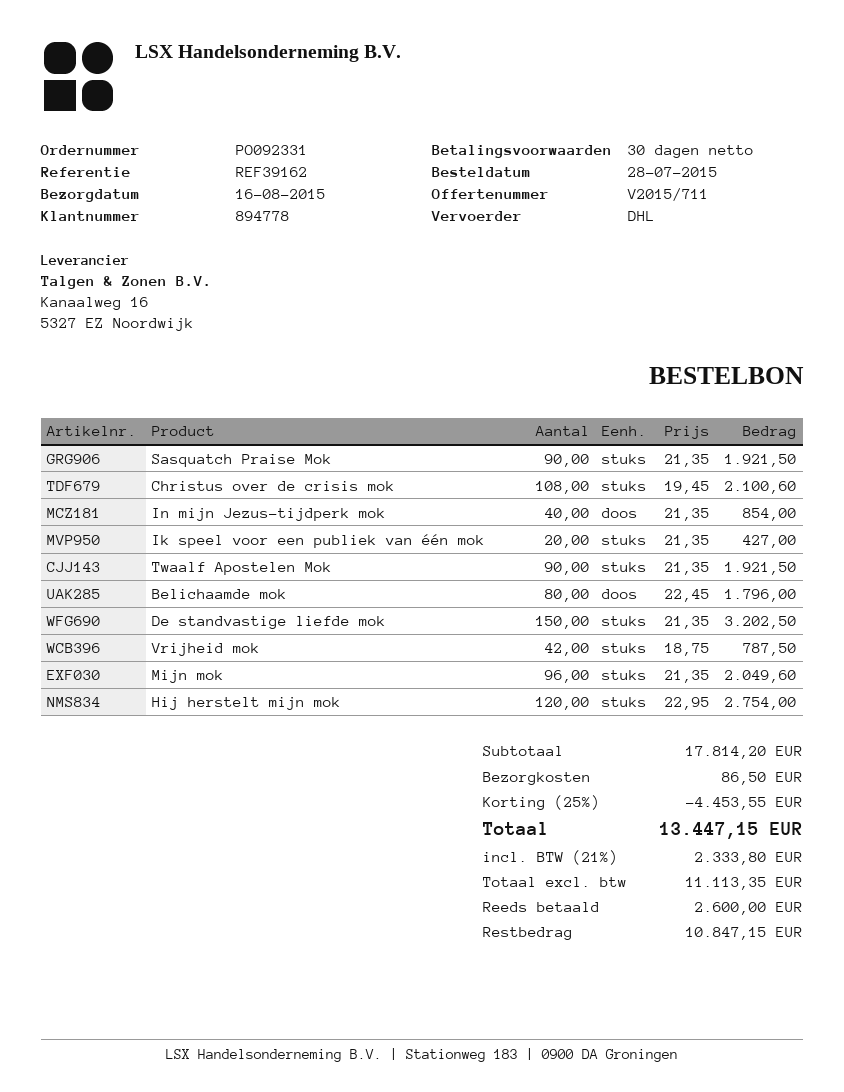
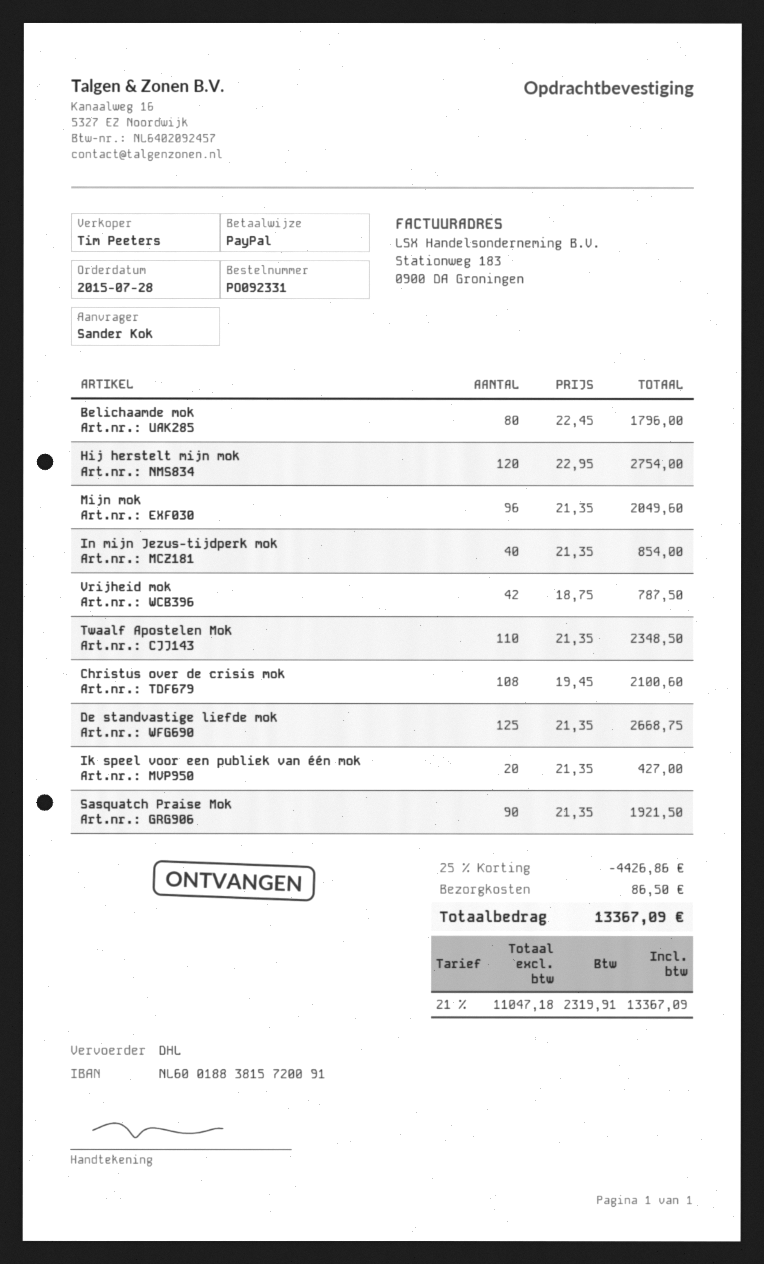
Twaalf Apostelen Mok: 90 x 21.35 = 1921.50 -> 110 x 21.35 = 2348.50
De standvastige liefde mok: 150 x 21.35 = 3202.50 -> 125 x 21.35 = 2668.75
discount: 25% = 4453.55 -> 25% = 4426.86
net: 11113.35 -> 11047.18
tax: 21% = 2333.80 -> 21% = 2319.91
total: 13447.15 -> 13367.09

